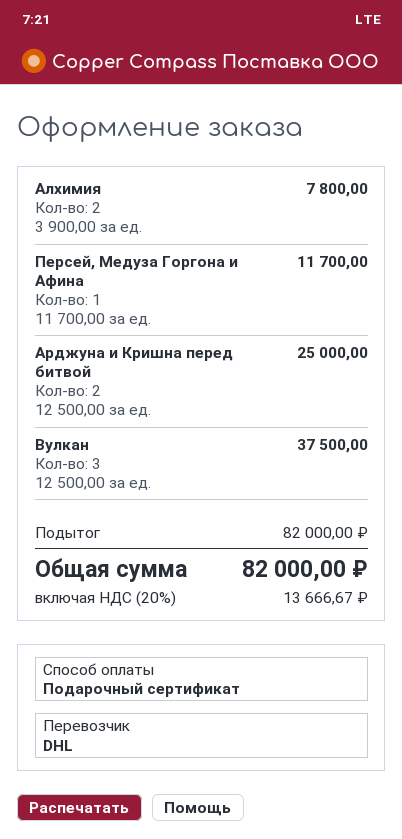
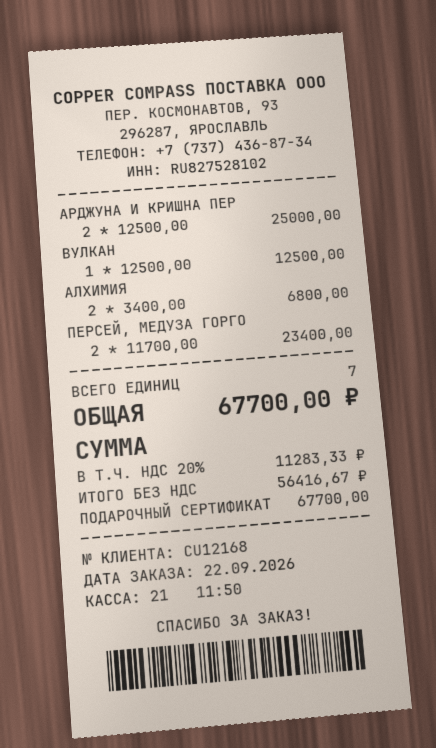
Алхимия: 2 x 3900.00 = 7800.00 -> 2 x 3400.00 = 6800.00
Персей, Медуза Горгона и Афина: 1 x 11700.00 = 11700.00 -> 2 x 11700.00 = 23400.00
Вулкан: 3 x 12500.00 = 37500.00 -> 1 x 12500.00 = 12500.00
tax: 20% = 13666.67 -> 20% = 11283.33
total: 82000.00 -> 67700.00

